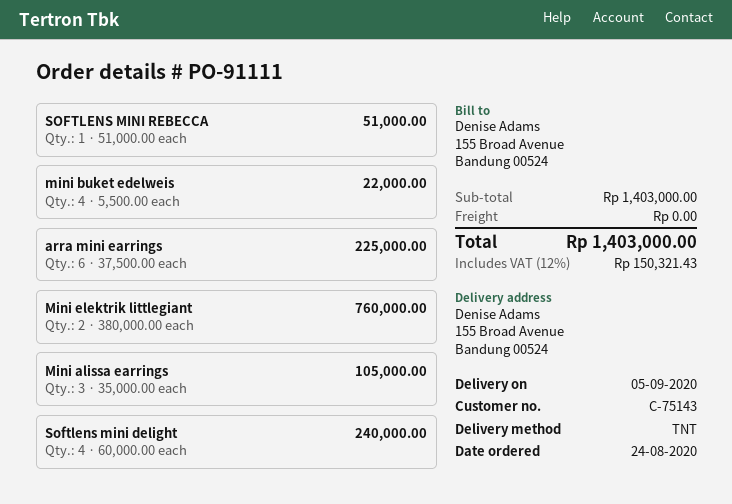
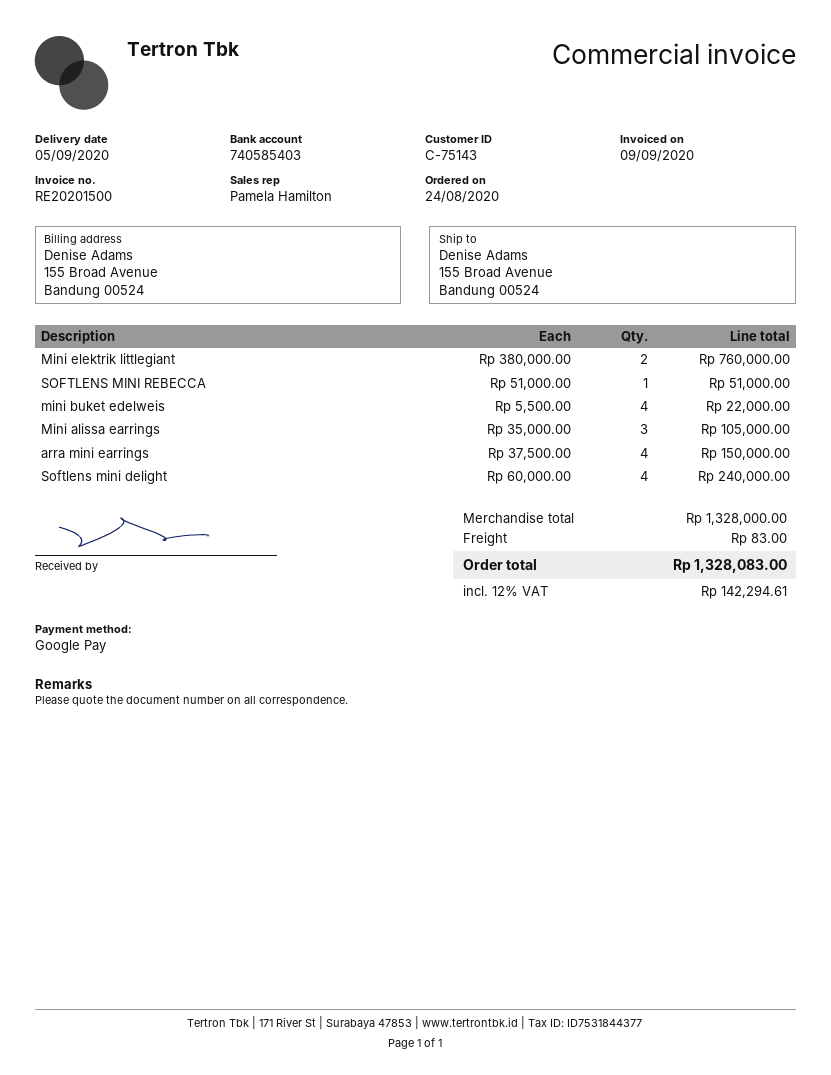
arra mini earrings: 6 x 37500.00 = 225000.00 -> 4 x 37500.00 = 150000.00
subtotal: 1403000.00 -> 1328000.00
shipping: 0.00 -> 83.00
tax: 12% = 150321.43 -> 12% = 142294.61
total: 1403000.00 -> 1328083.00

